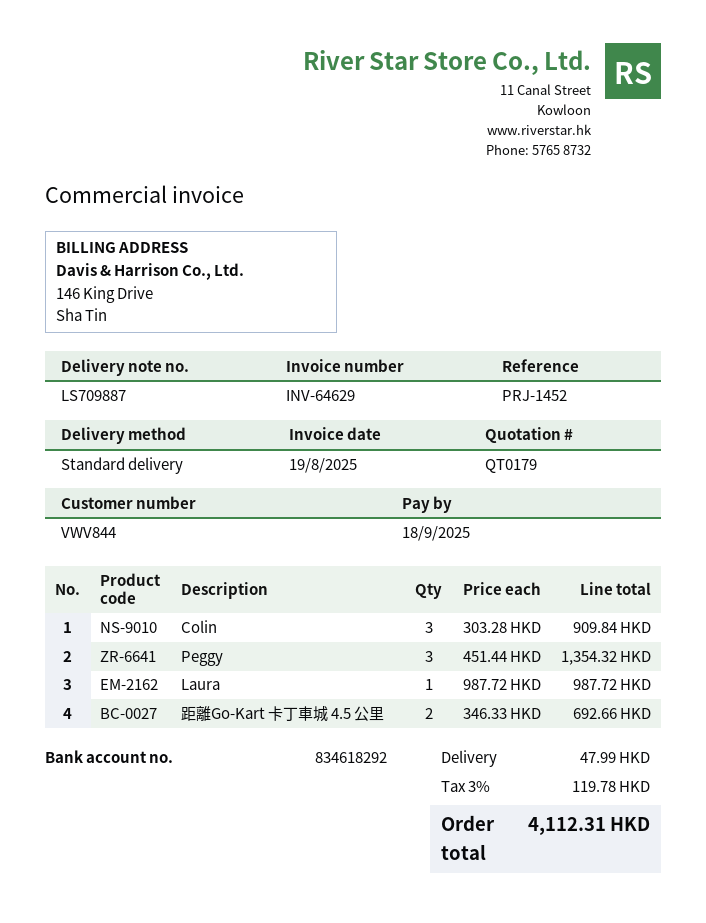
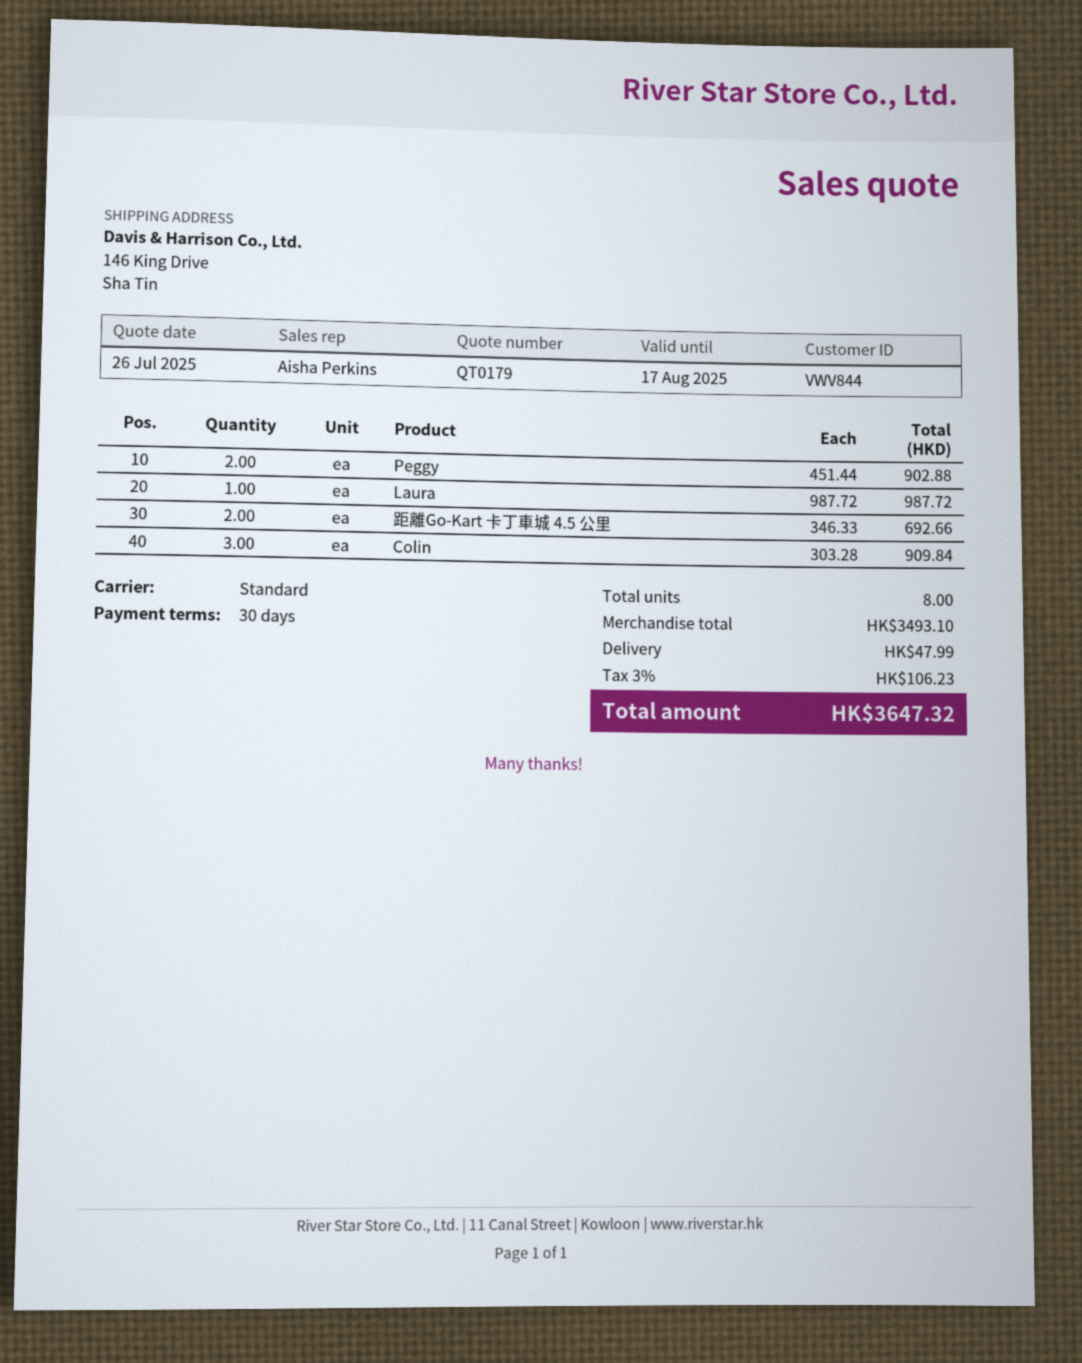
Peggy: 3 x 451.44 = 1354.32 -> 2 x 451.44 = 902.88
tax: 3% = 119.78 -> 3% = 106.23
total: 4112.31 -> 3647.32

